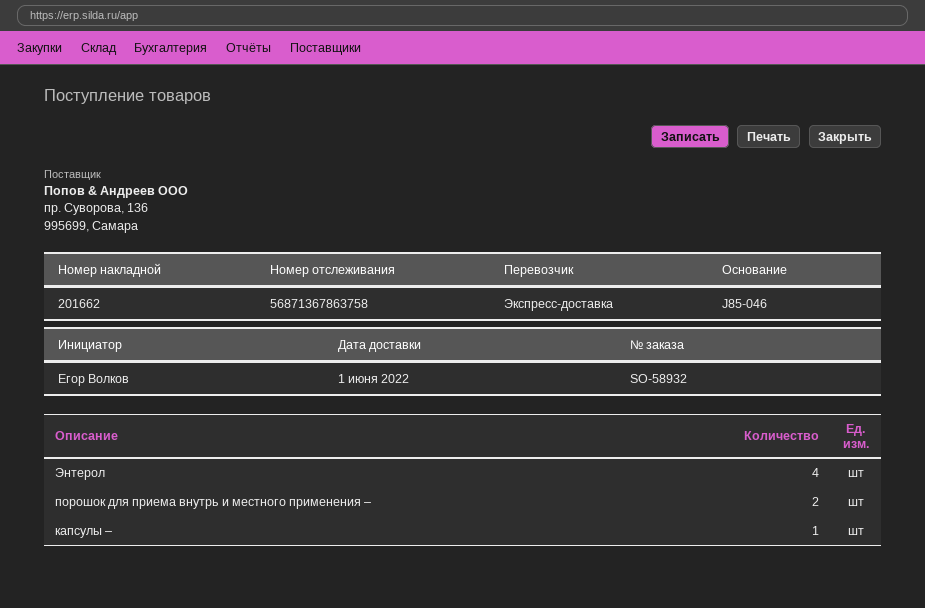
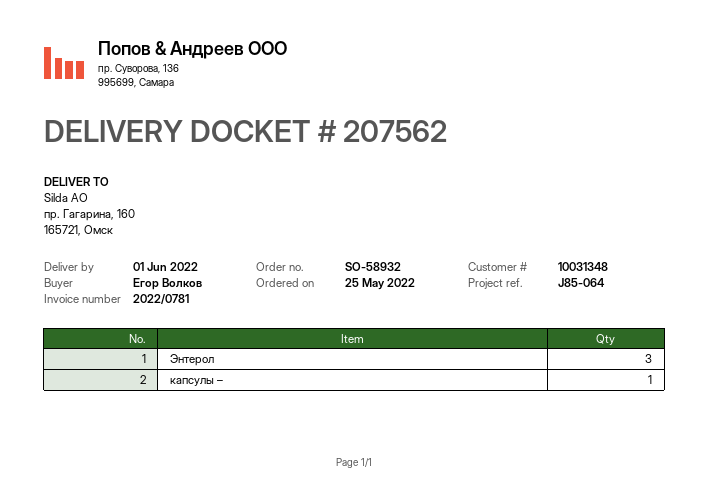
delivery note number: 201662 -> 207562
reference: J85-046 -> J85-064
Энтерол: 4 -> 3
порошок для приема внутрь и местного применения –: 2 -> none

